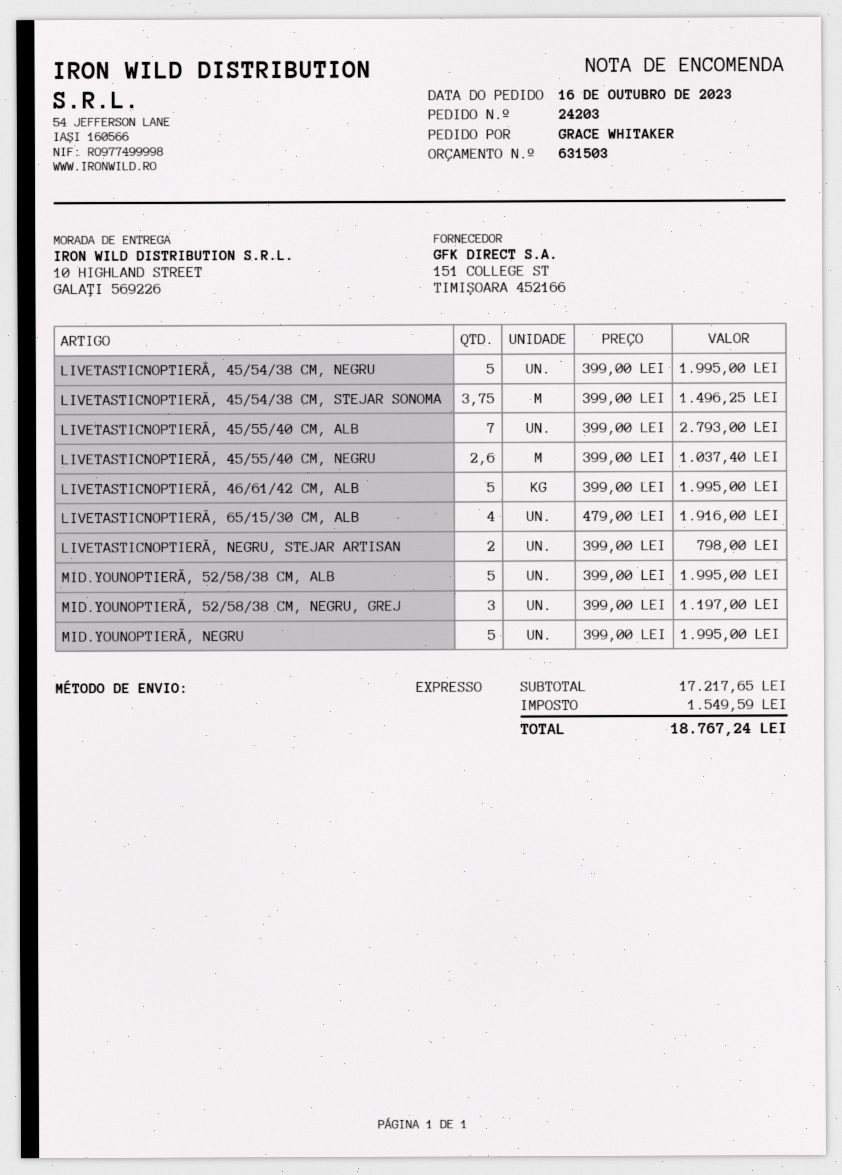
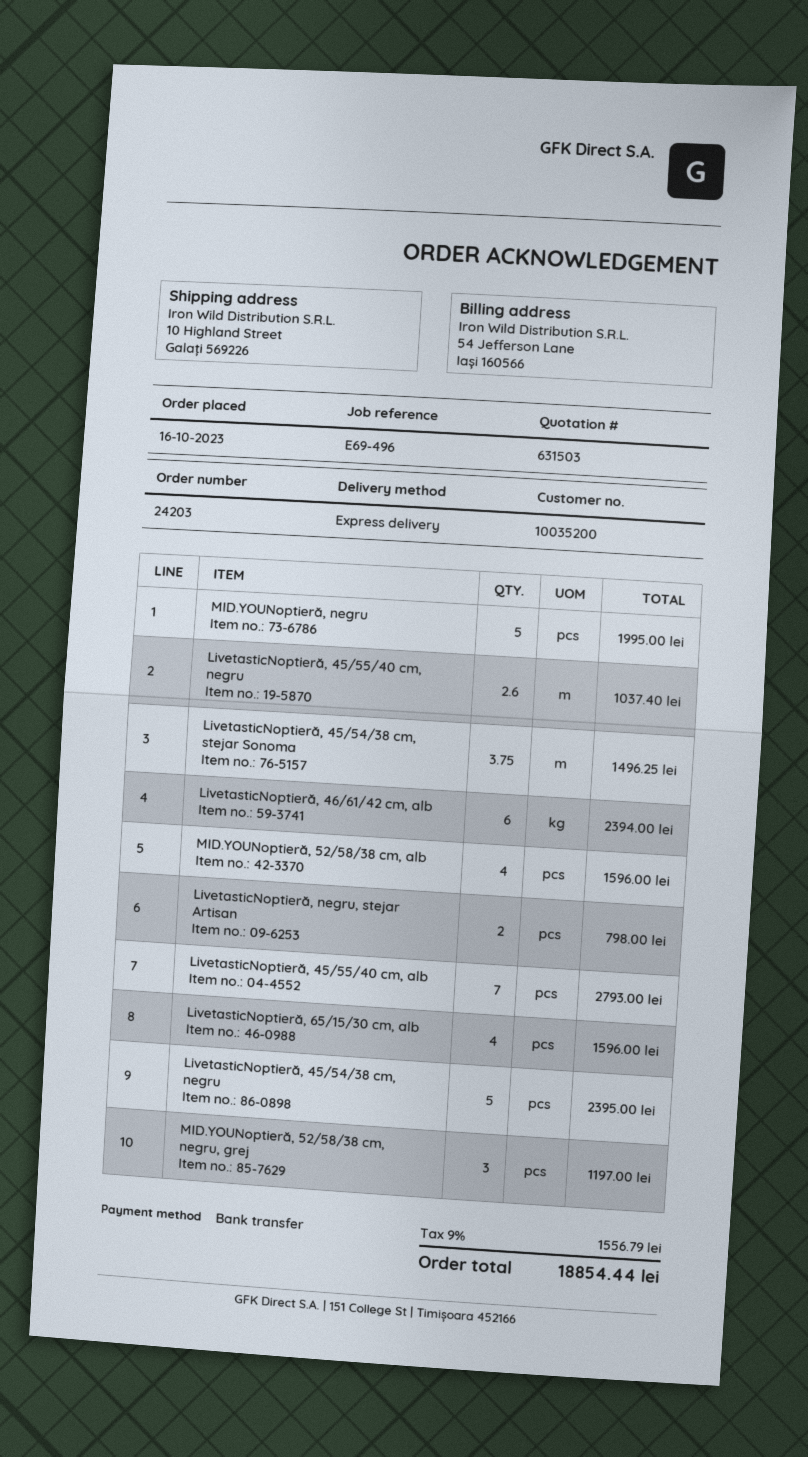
LIVETASTICNOPTIERĂ, 45/54/38 CM, NEGRU: 5 for 1995.00 -> 5 for 2395.00
LIVETASTICNOPTIERĂ, 46/61/42 CM, ALB: 5 for 1995.00 -> 6 for 2394.00
LIVETASTICNOPTIERĂ, 65/15/30 CM, ALB: 4 for 1916.00 -> 4 for 1596.00
MID.YOUNOPTIERĂ, 52/58/38 CM, ALB: 5 for 1995.00 -> 4 for 1596.00
tax: 1549.59 -> 1556.79
total: 18767.24 -> 18854.44

